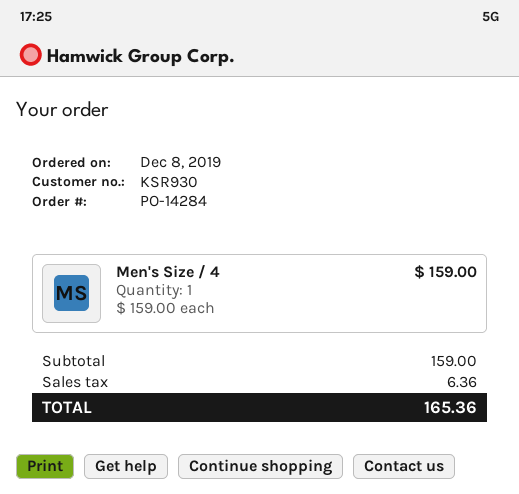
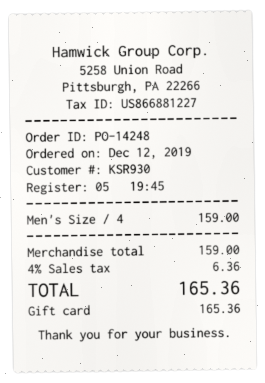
order number: PO-14284 -> PO-14248
order date: 2019-12-08 -> 2019-12-12

